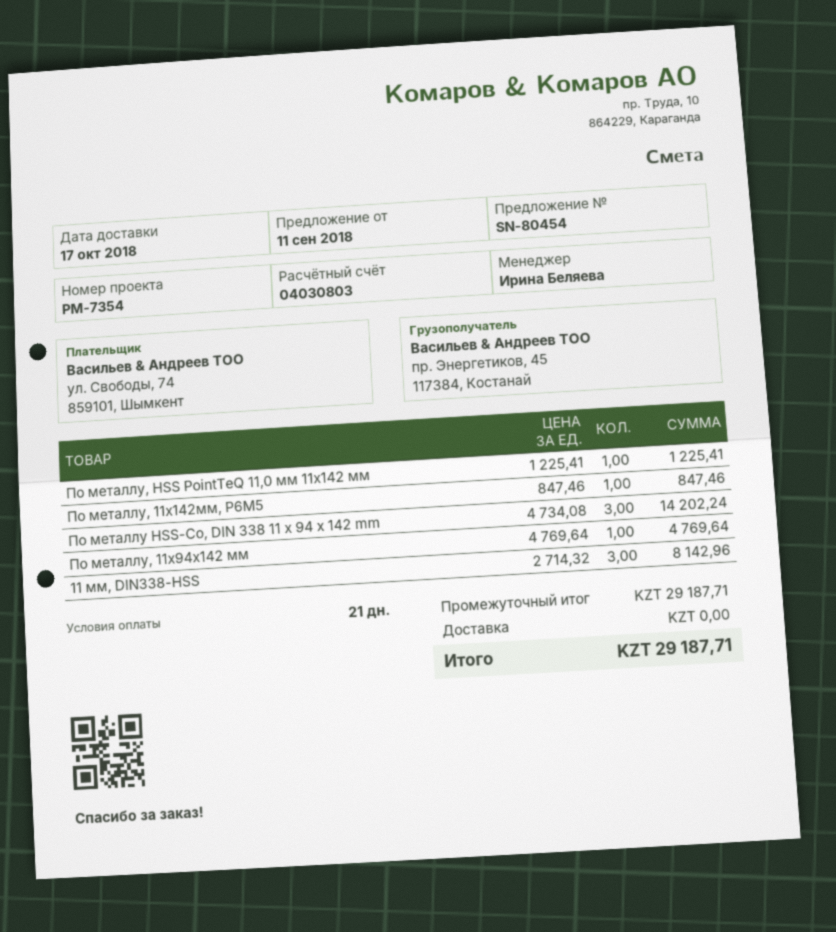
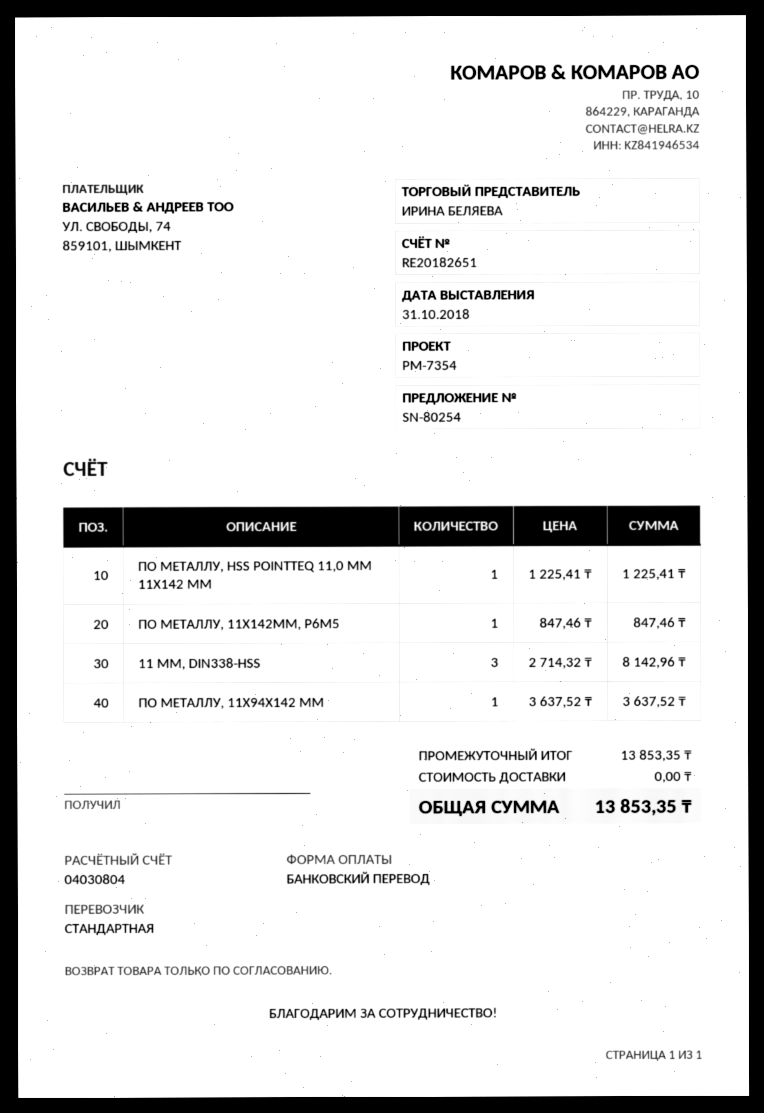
quote number: SN-80454 -> SN-80254
bank account: 04030803 -> 04030804
По металлу HSS-Co, DIN 338 11 x 94 x 142 mm: 3 x 4734.08 = 14202.24 -> none
По металлу, 11х94х142 мм: 1 x 4769.64 = 4769.64 -> 1 x 3637.52 = 3637.52
subtotal: 29187.71 -> 13853.35
total: 29187.71 -> 13853.35

